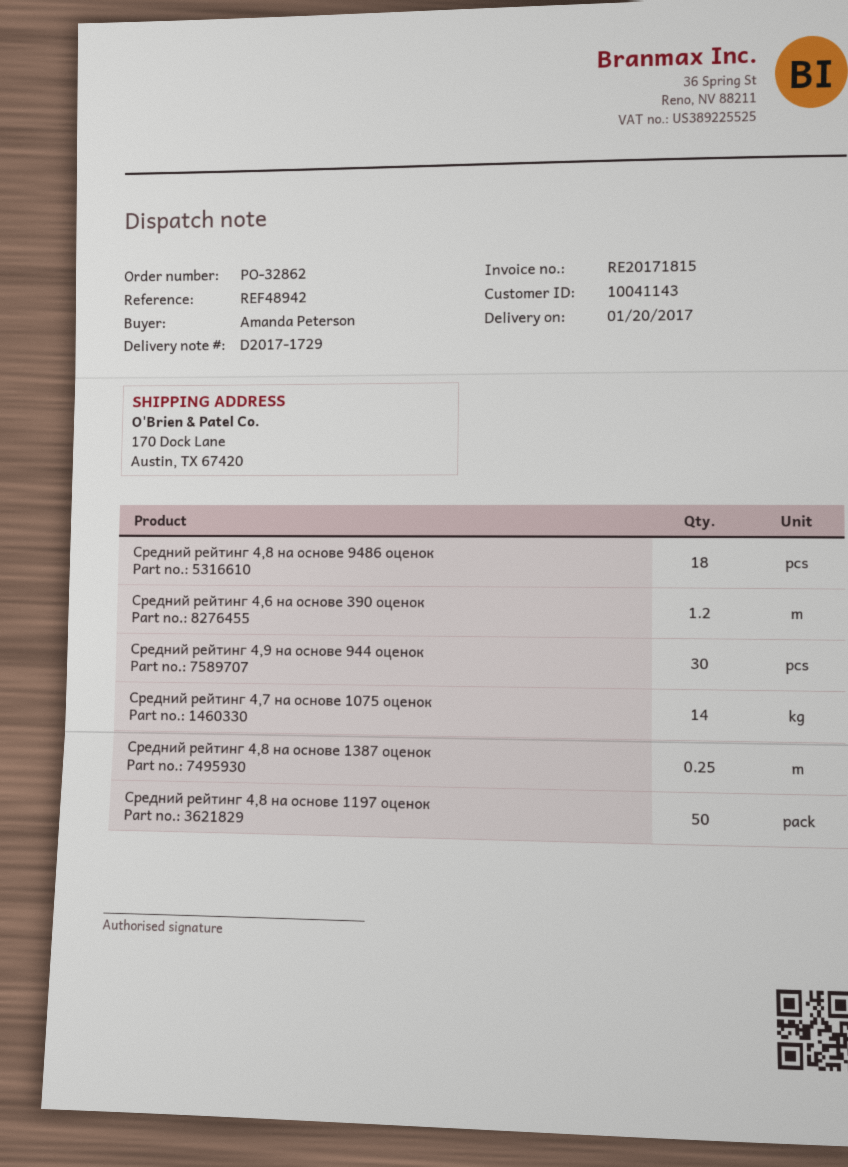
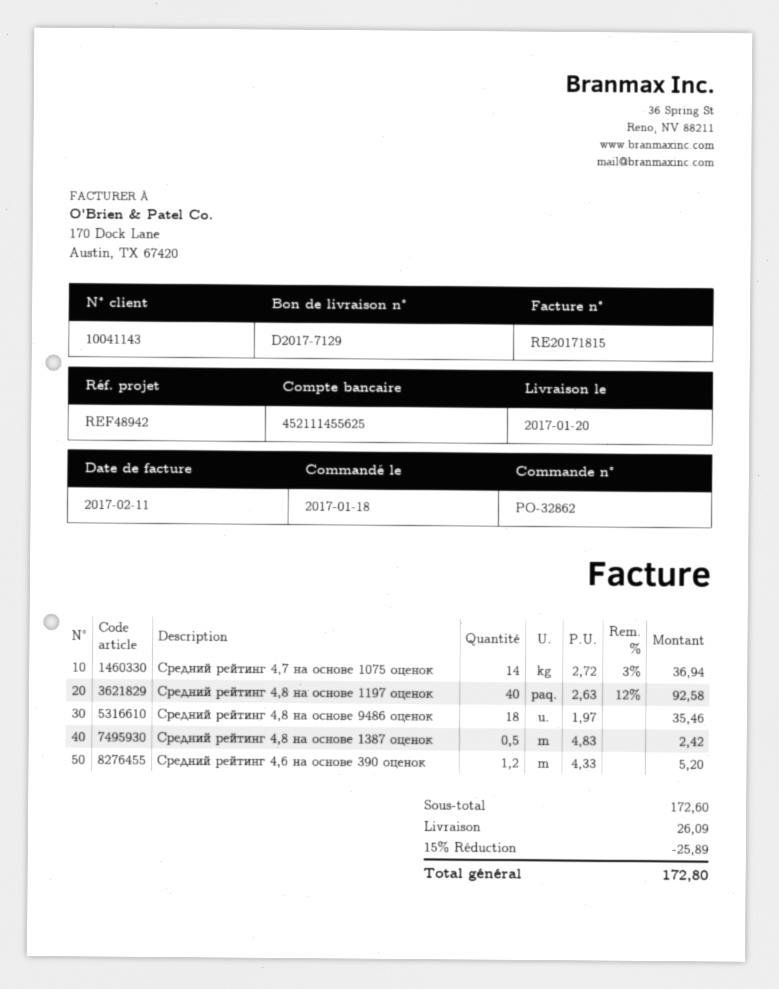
delivery note number: D2017-1729 -> D2017-7129
Средний рейтинг 4,9 на основе 944 оценок: 30 -> none
Средний рейтинг 4,8 на основе 1387 оценок: 0.25 -> 0.5
Средний рейтинг 4,8 на основе 1197 оценок: 50 -> 40

